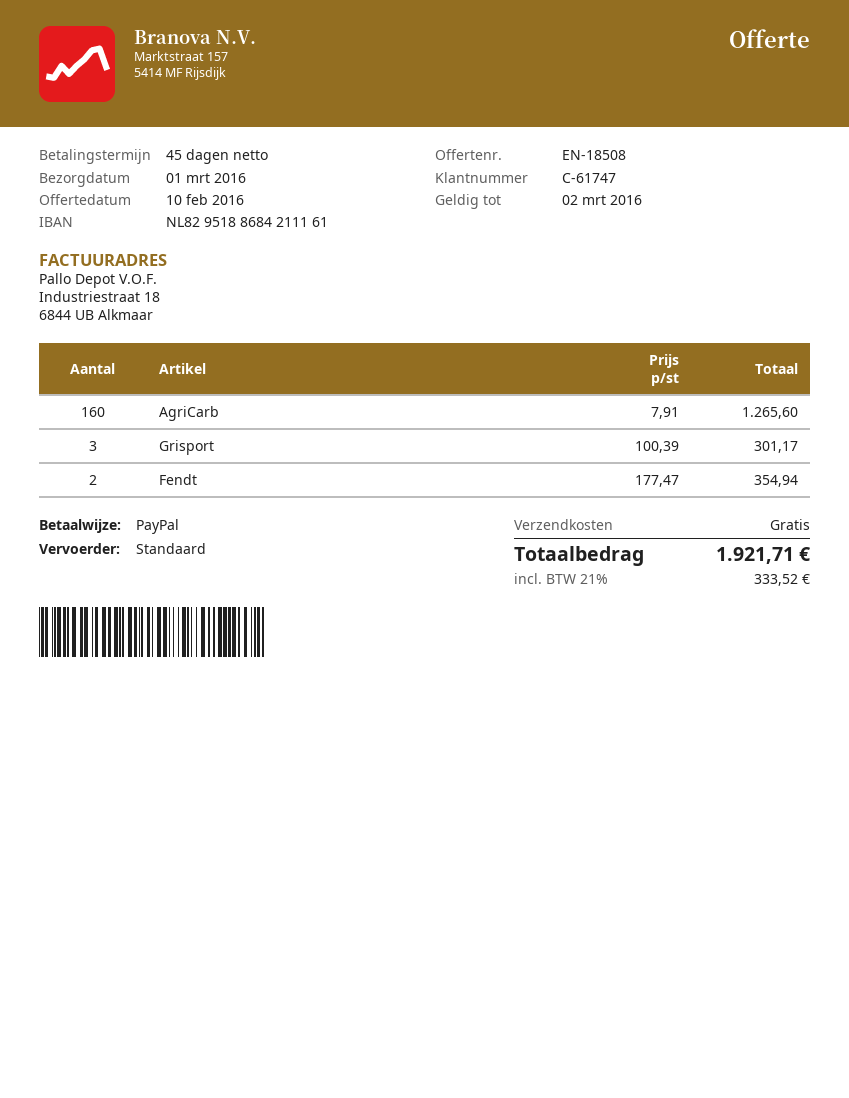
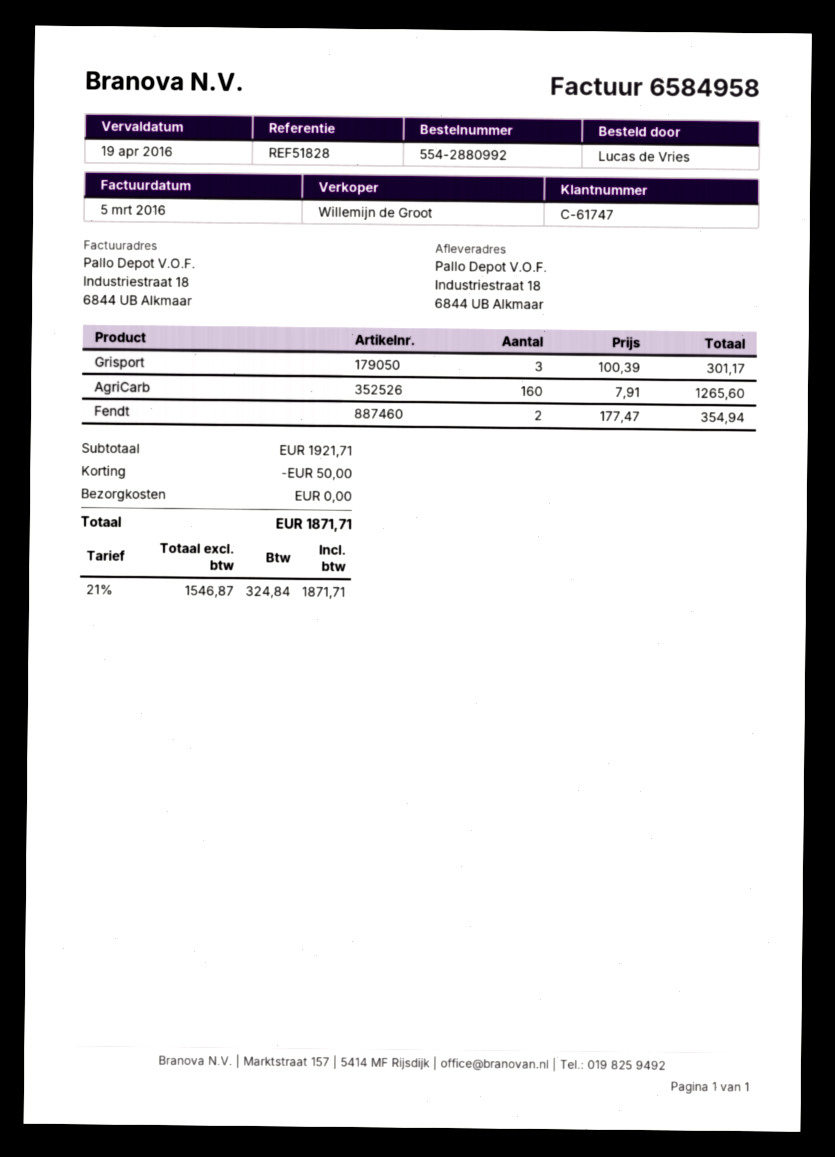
discount: none -> 50.00
tax: 21% = 333.52 -> 21% = 324.84
total: 1921.71 -> 1871.71

